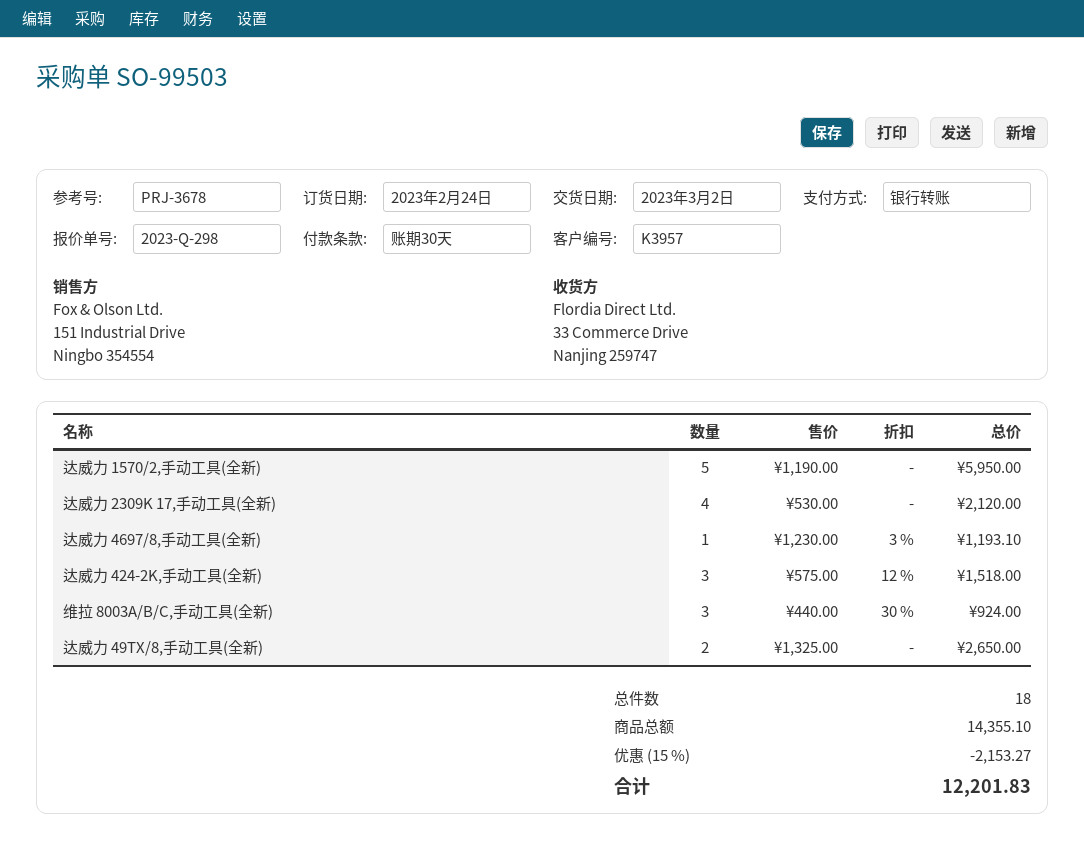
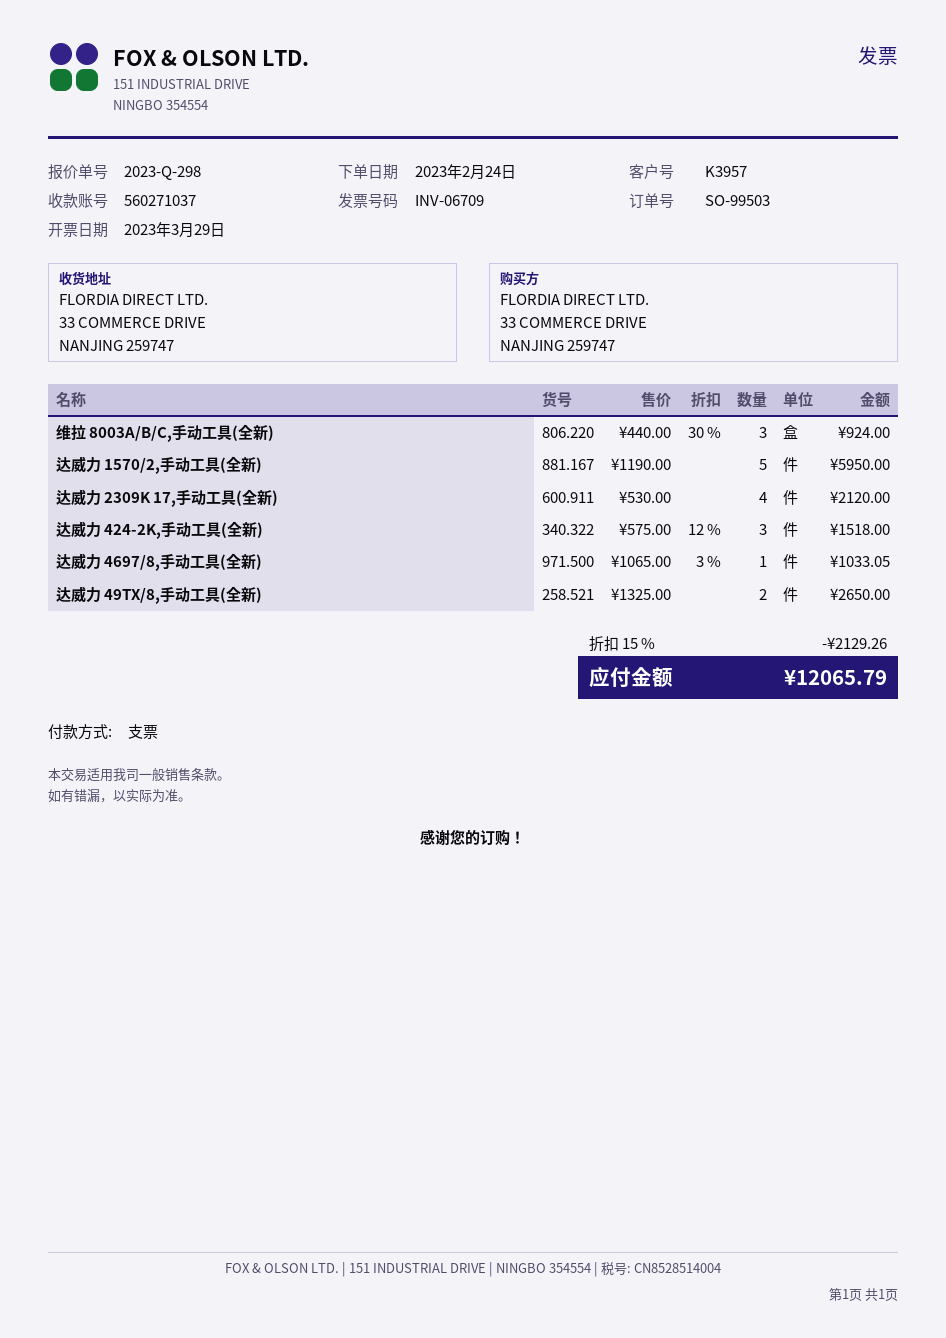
payment method: bank transfer -> cheque
达威力 4697/8,手动工具(全新): 1 x 1230.00 - 3% = 1193.10 -> 1 x 1065.00 - 3% = 1033.05
discount: 15% = 2153.27 -> 15% = 2129.26
total: 12201.83 -> 12065.79

